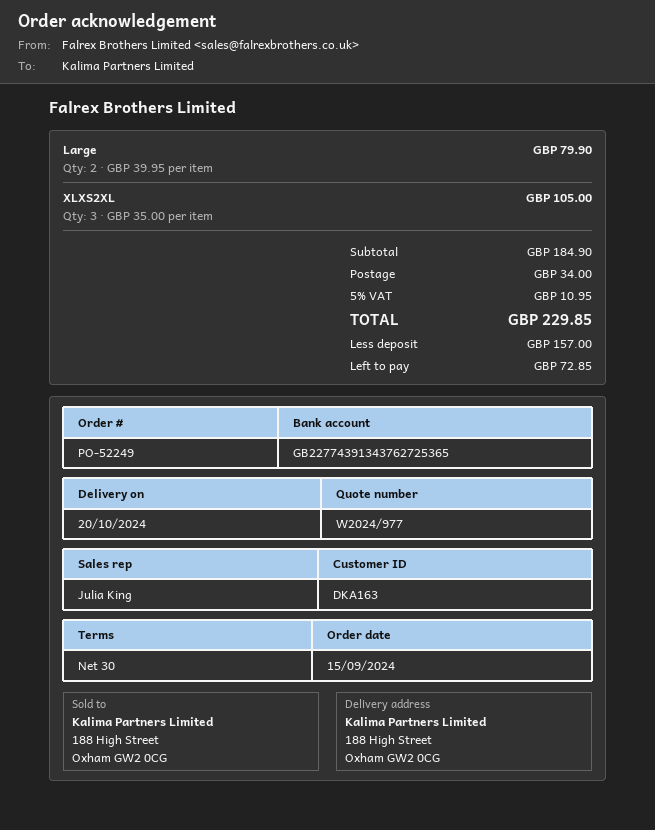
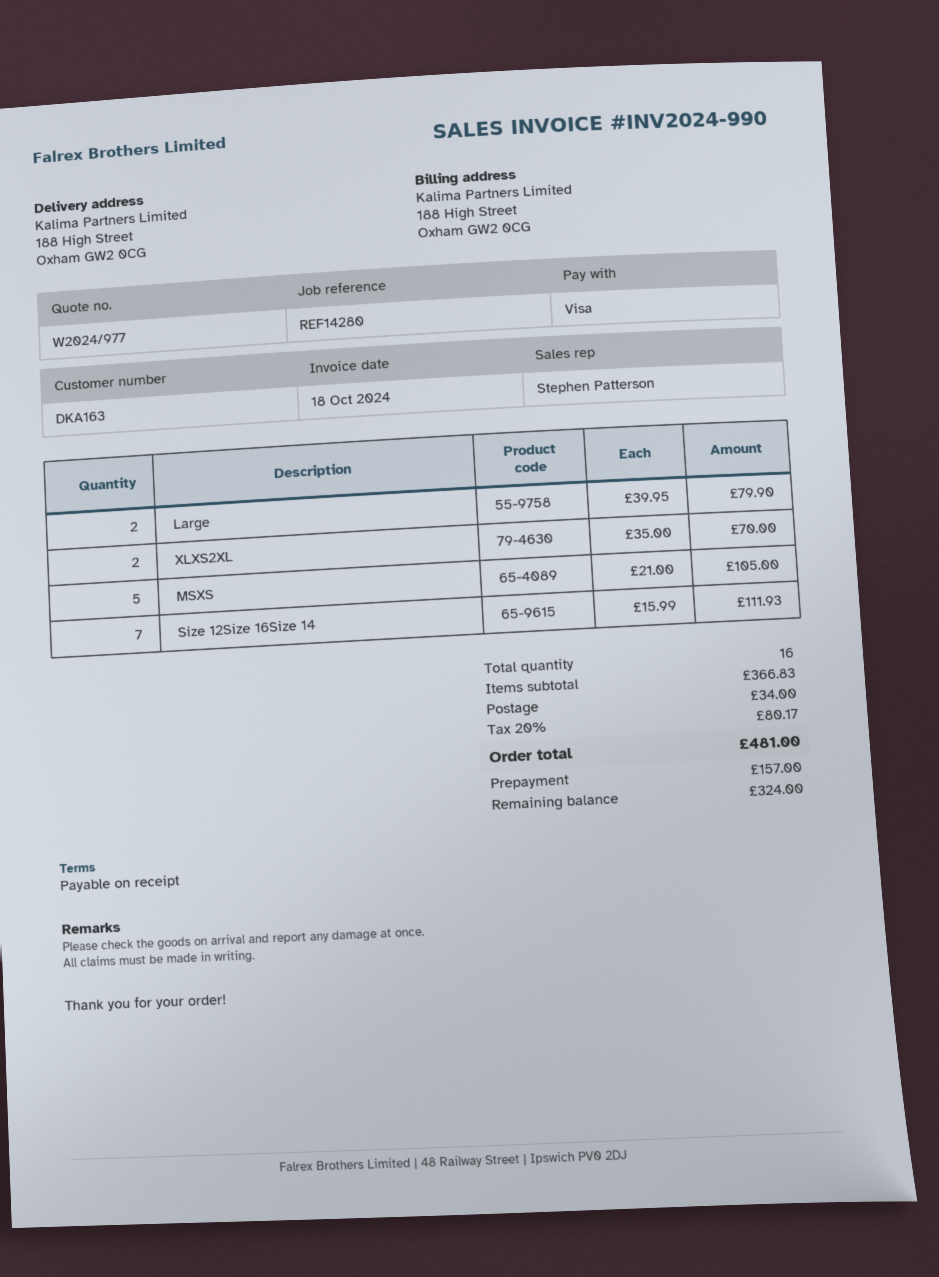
payment terms: 30 days -> on receipt
sales rep: Julia King -> Stephen Patterson
XLXS2XL: 3 x 35.00 = 105.00 -> 2 x 35.00 = 70.00
MSXS: none -> 5 x 21.00 = 105.00
Size 12Size 16Size 14: none -> 7 x 15.99 = 111.93
subtotal: 184.90 -> 366.83
tax: 5% = 10.95 -> 20% = 80.17
total: 229.85 -> 481.00
balance: 72.85 -> 324.00

